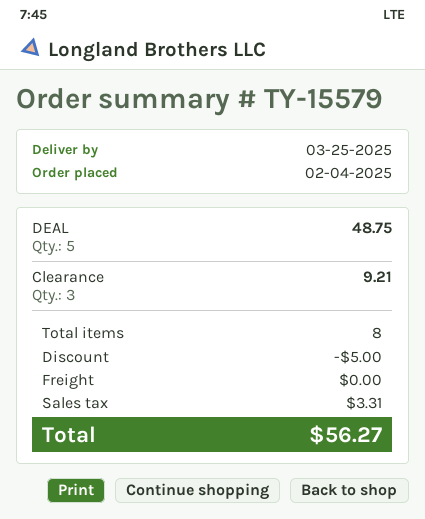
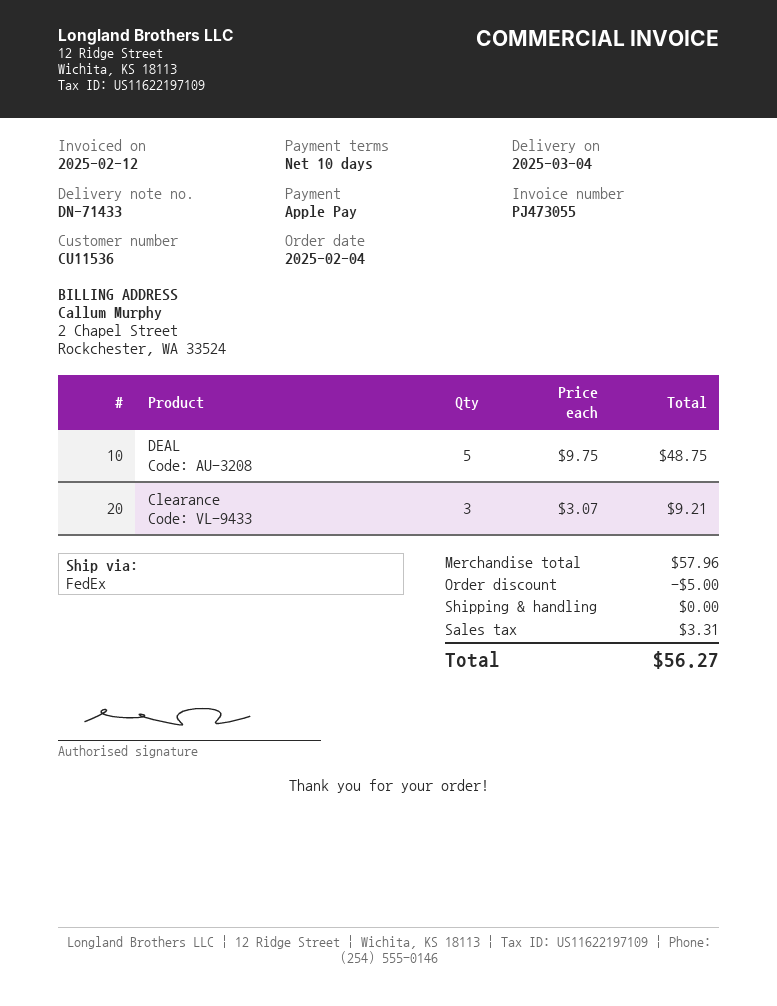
delivery date: 2025-03-25 -> 2025-03-04

